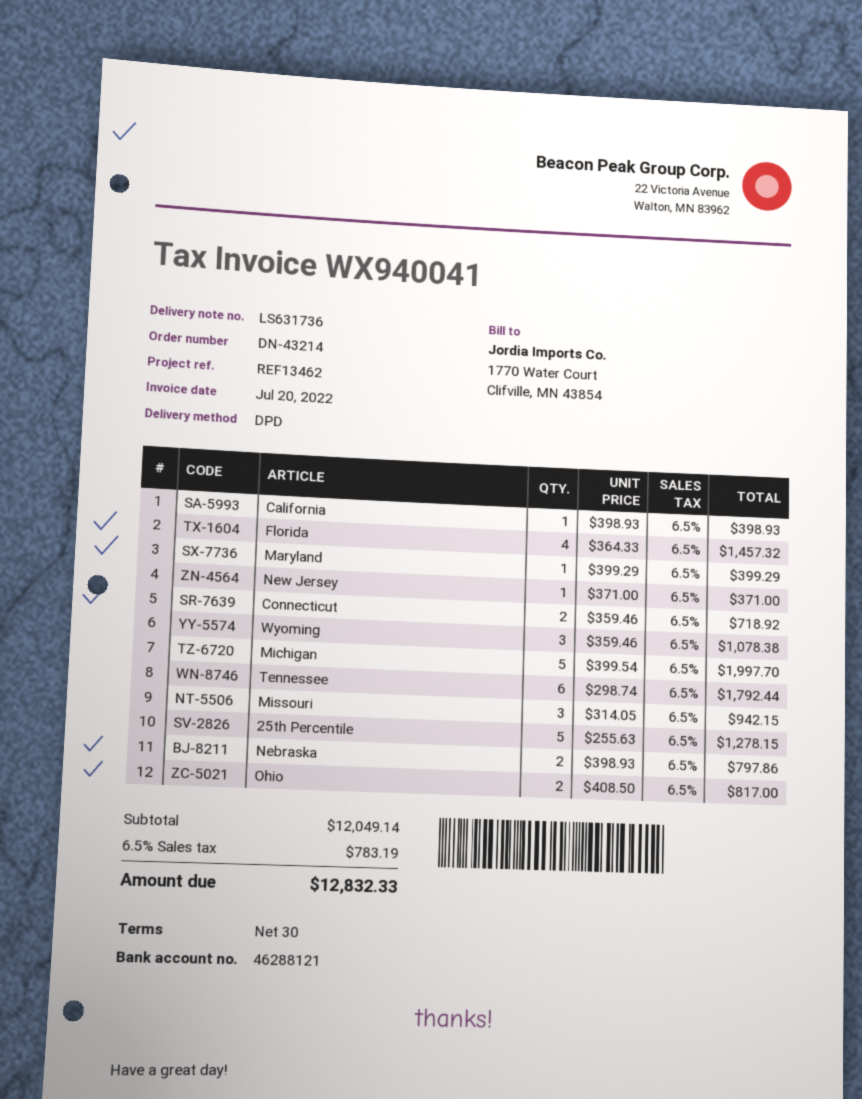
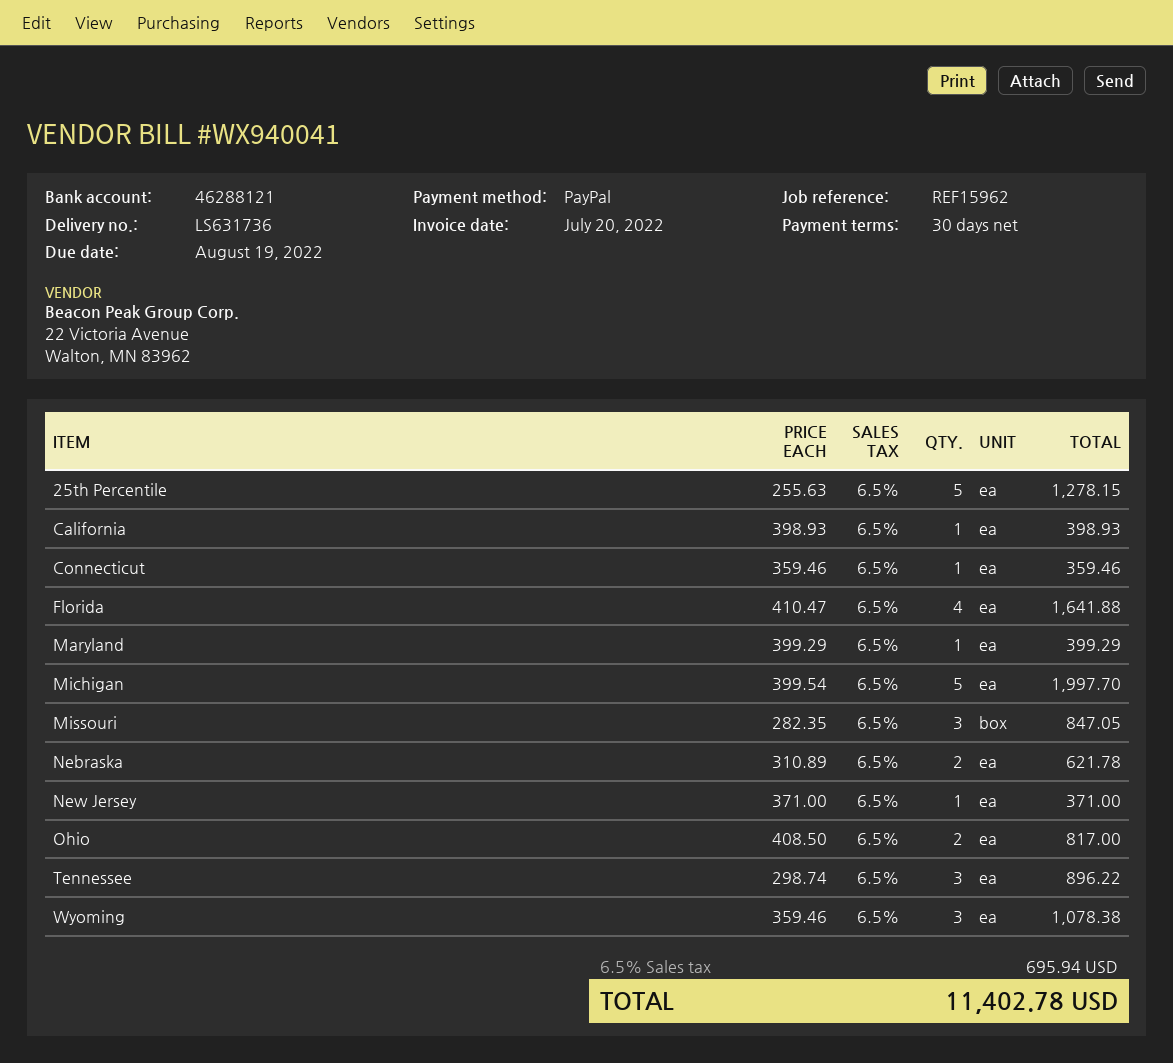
reference: REF13462 -> REF15962
Florida: 4 x 364.33 = 1457.32 -> 4 x 410.47 = 1641.88
Connecticut: 2 x 359.46 = 718.92 -> 1 x 359.46 = 359.46
Tennessee: 6 x 298.74 = 1792.44 -> 3 x 298.74 = 896.22
Missouri: 3 x 314.05 = 942.15 -> 3 x 282.35 = 847.05
Nebraska: 2 x 398.93 = 797.86 -> 2 x 310.89 = 621.78
tax: 6.5% = 783.19 -> 6.5% = 695.94
total: 12832.33 -> 11402.78

